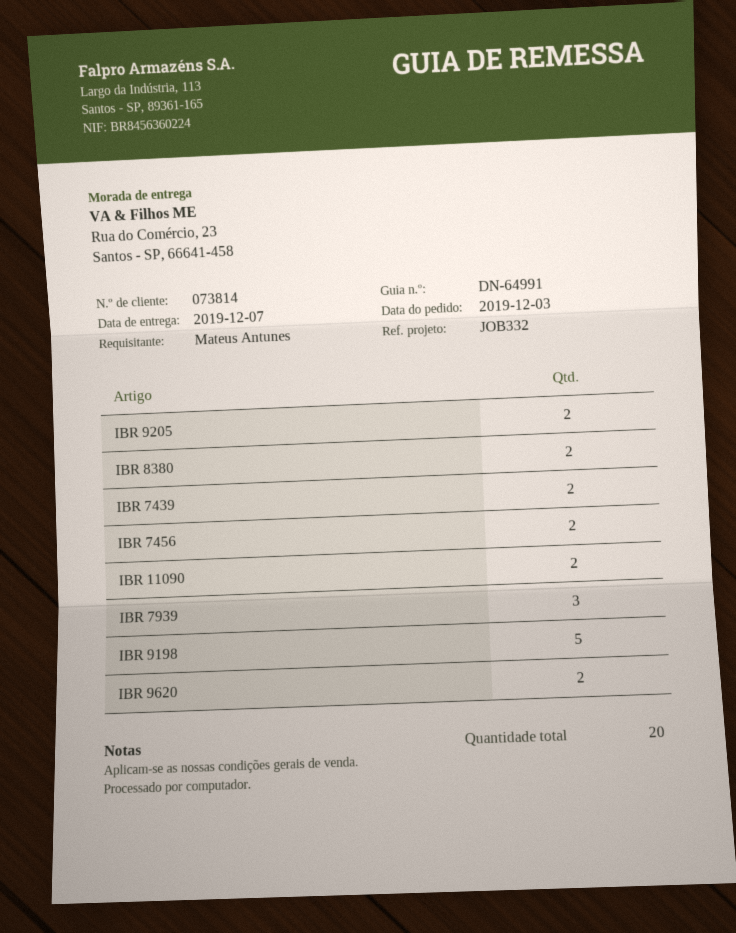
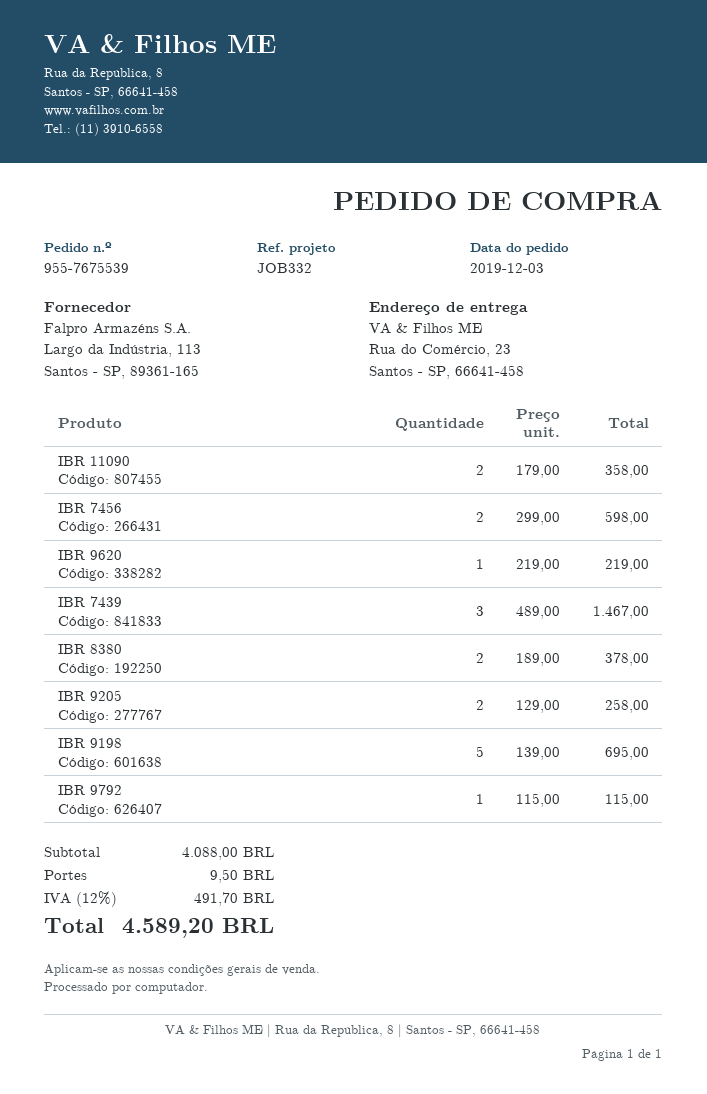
IBR 7439: 2 -> 3
IBR 7939: 3 -> none
IBR 9620: 2 -> 1
IBR 9792: none -> 1

